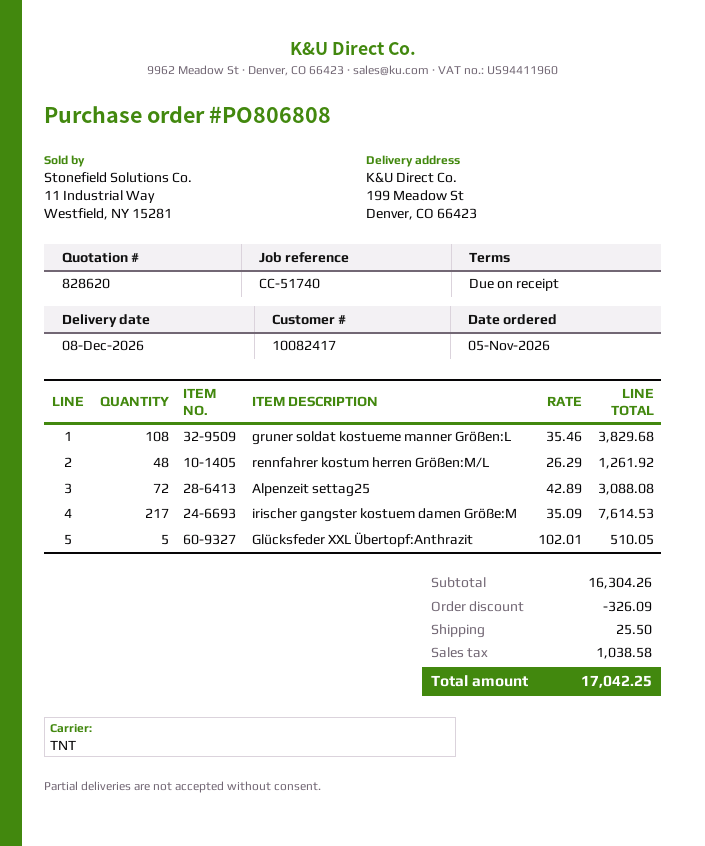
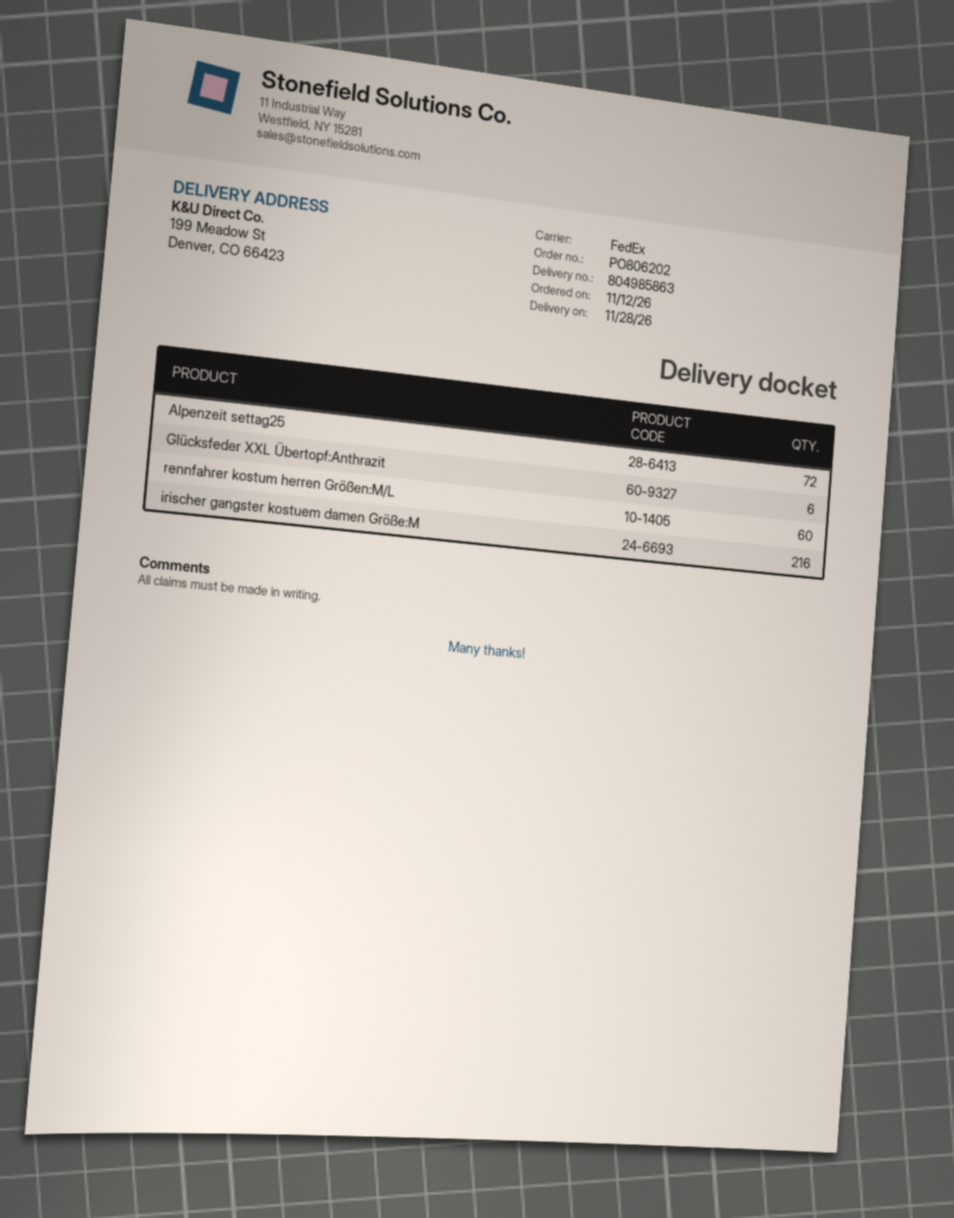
order number: PO806808 -> PO806202
order date: 2026-11-05 -> 2026-11-12
delivery date: 2026-12-08 -> 2026-11-28
shipping method: TNT -> FedEx
gruner soldat kostueme manner Größen:L: 108 -> none
rennfahrer kostum herren Größen:M/L: 48 -> 60
irischer gangster kostuem damen Größe:M: 217 -> 216
Glücksfeder XXL Übertopf:Anthrazit: 5 -> 6

